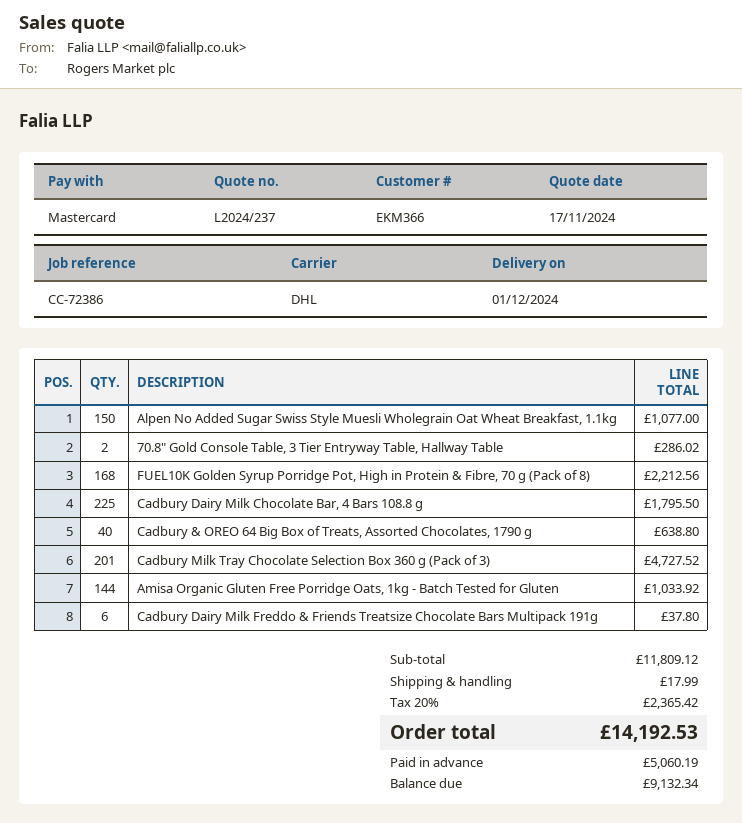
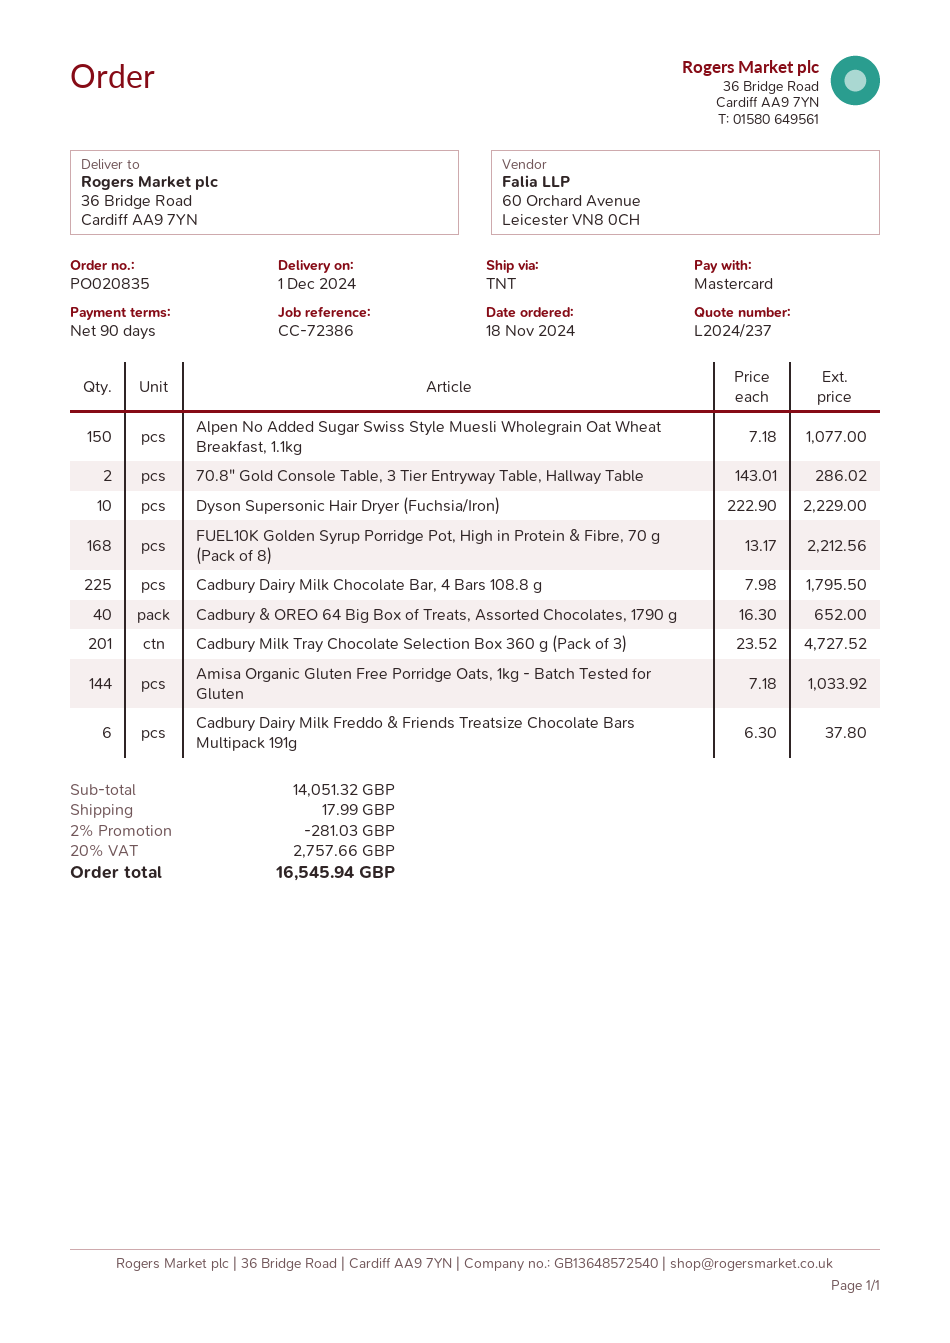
shipping method: DHL -> TNT
Cadbury & OREO 64 Big Box of Treats, Assorted Chocolates, 1790 g: 40 for 638.80 -> 40 for 652.00
Dyson Supersonic Hair Dryer (Fuchsia/Iron): none -> 10 for 2229.00
subtotal: 11809.12 -> 14051.32
discount: none -> 2% = 281.03
tax: 20% = 2365.42 -> 20% = 2757.66
total: 14192.53 -> 16545.94

